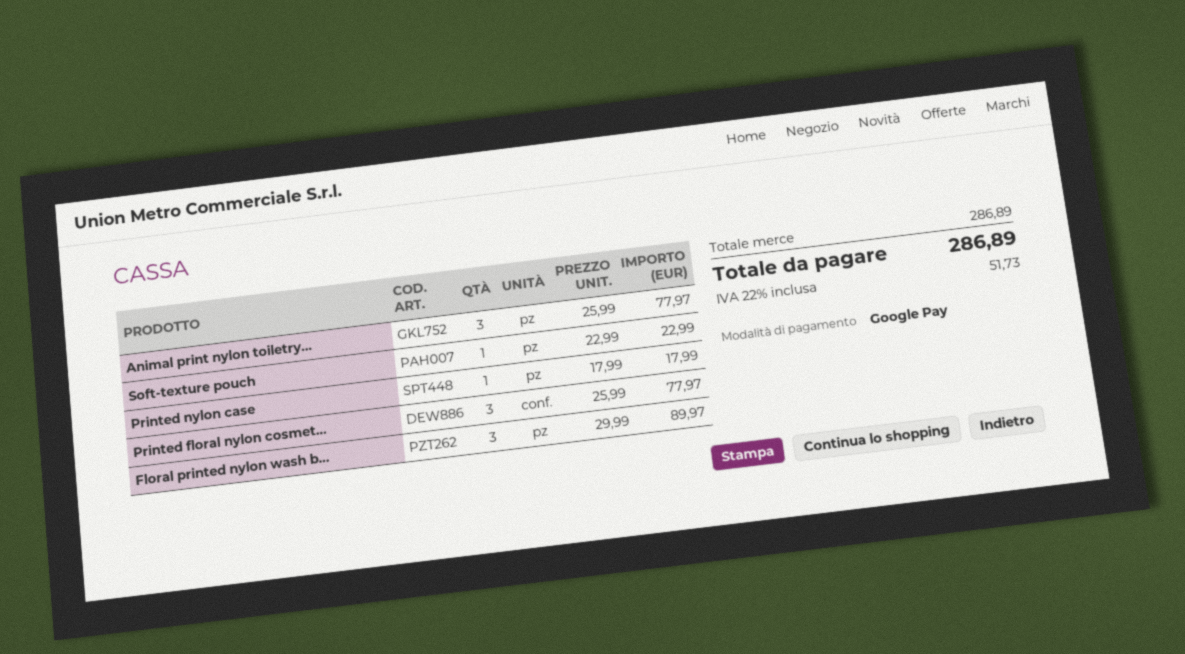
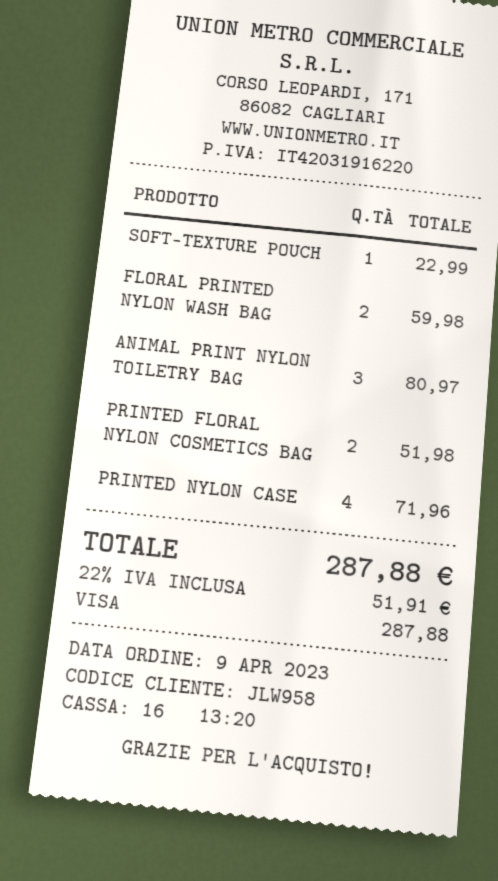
payment method: Google Pay -> Visa
Animal print nylon toiletry...: 3 for 77.97 -> 3 for 80.97
Printed nylon case: 1 for 17.99 -> 4 for 71.96
Printed floral nylon cosmet...: 3 for 77.97 -> 2 for 51.98
Floral printed nylon wash b...: 3 for 89.97 -> 2 for 59.98
tax: 22% = 51.73 -> 22% = 51.91
total: 286.89 -> 287.88

